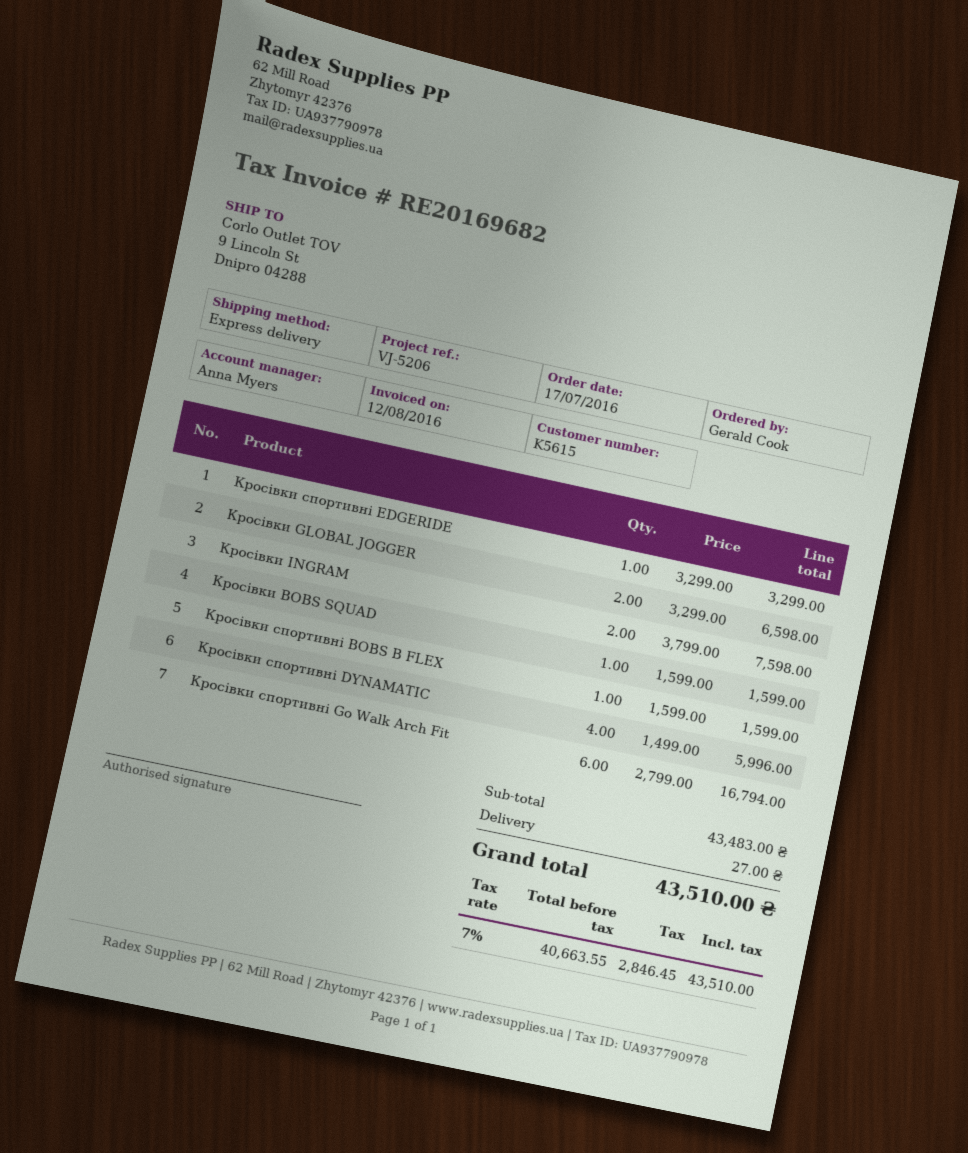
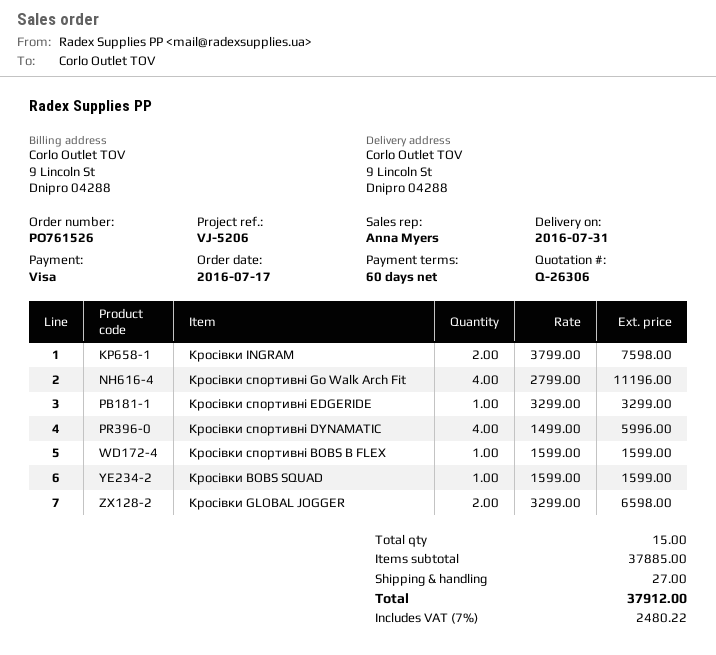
Кросівки спортивні Go Walk Arch Fit: 6 x 2799.00 = 16794.00 -> 4 x 2799.00 = 11196.00
subtotal: 43483.00 -> 37885.00
tax: 7% = 2846.45 -> 7% = 2480.22
total: 43510.00 -> 37912.00

